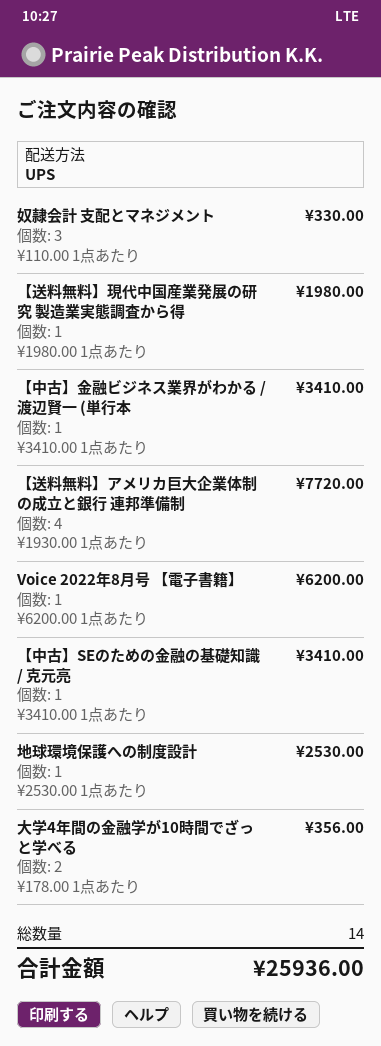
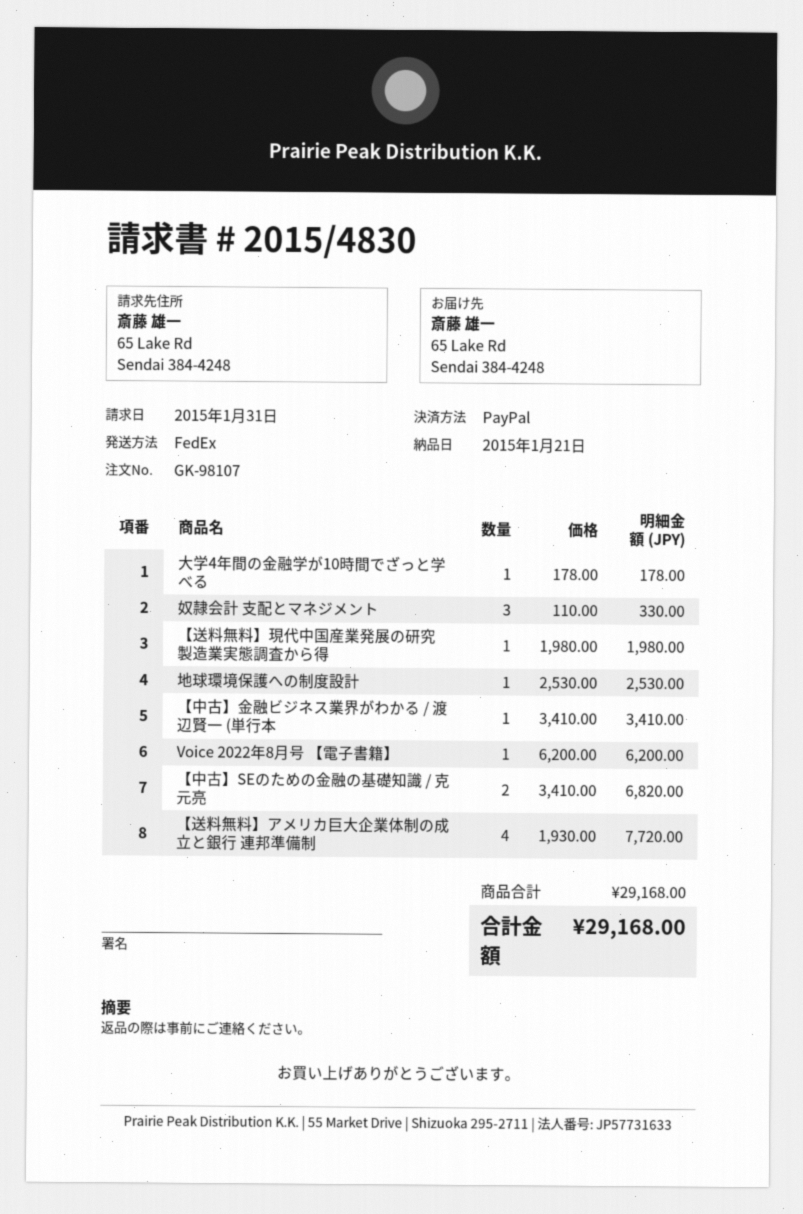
shipping method: UPS -> FedEx
【中古】SEのための金融の基礎知識 / 克元亮: 1 x 3410.00 = 3410.00 -> 2 x 3410.00 = 6820.00
大学4年間の金融学が10時間でざっと学べる: 2 x 178.00 = 356.00 -> 1 x 178.00 = 178.00
total: 25936.00 -> 29168.00

